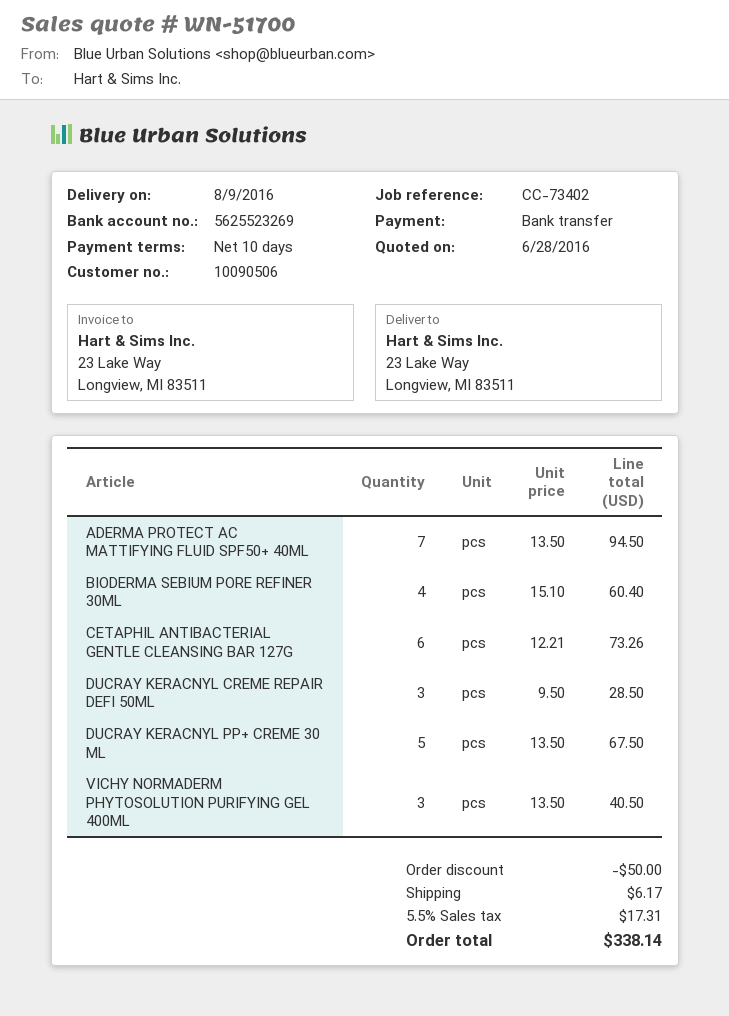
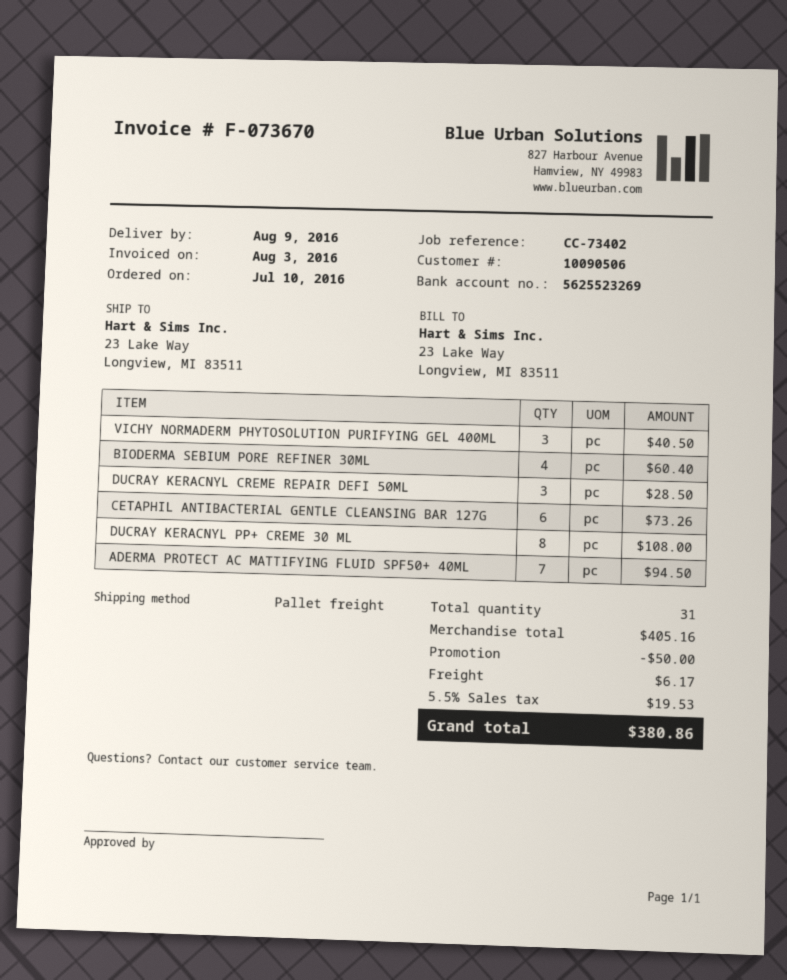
DUCRAY KERACNYL PP+ CREME 30 ML: 5 for 67.50 -> 8 for 108.00
tax: 5.5% = 17.31 -> 5.5% = 19.53
total: 338.14 -> 380.86

